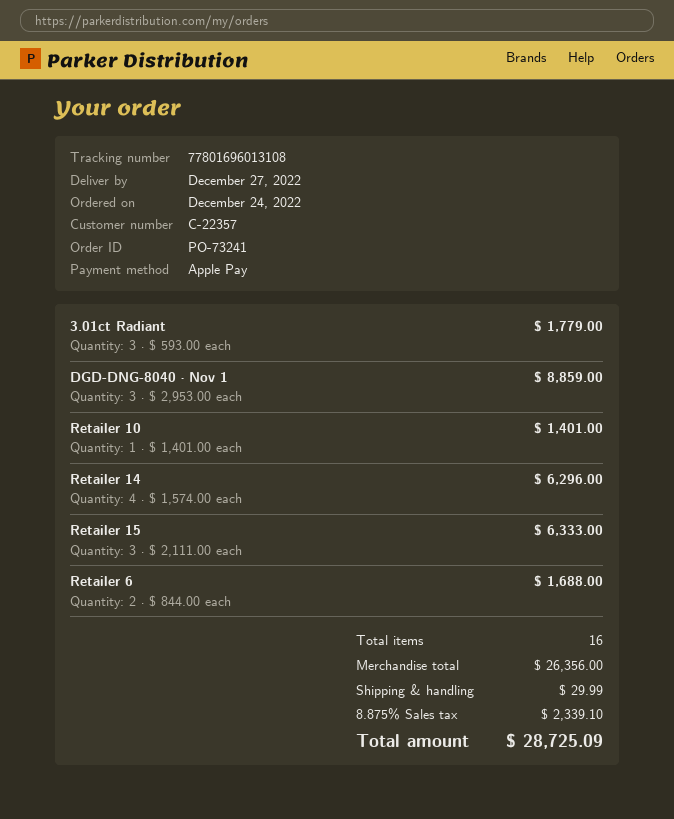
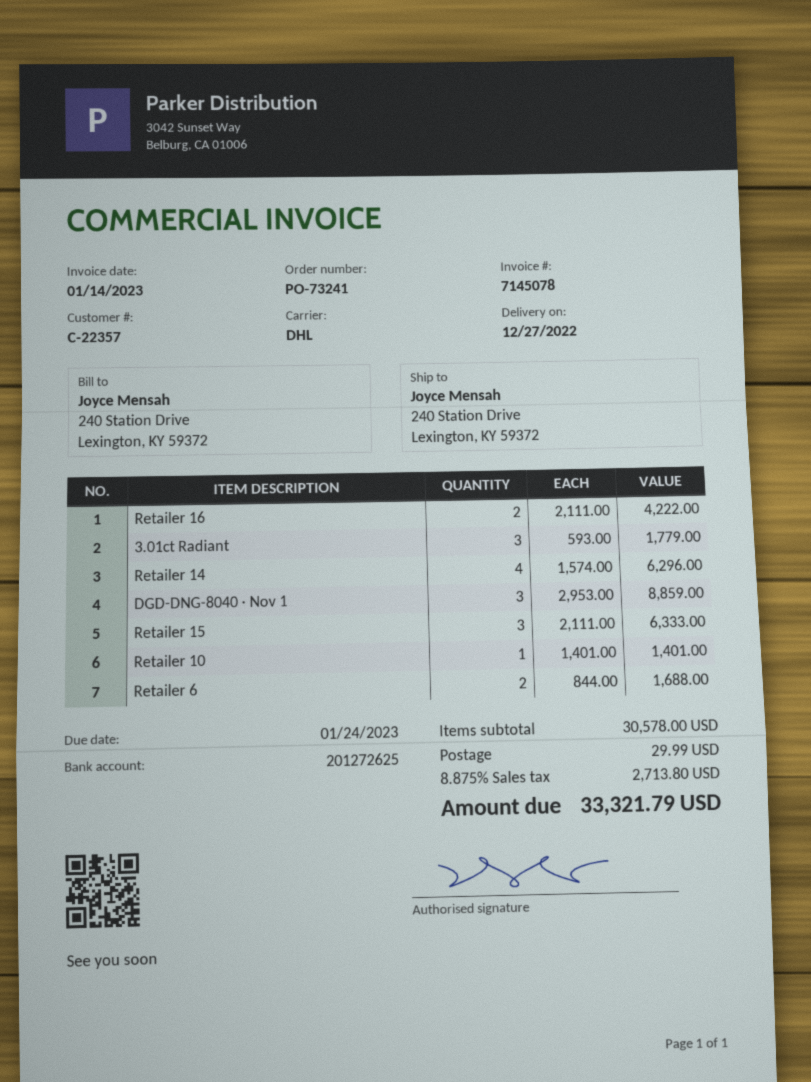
Retailer 16: none -> 2 x 2111.00 = 4222.00
subtotal: 26356.00 -> 30578.00
tax: 8.875% = 2339.10 -> 8.875% = 2713.80
total: 28725.09 -> 33321.79

